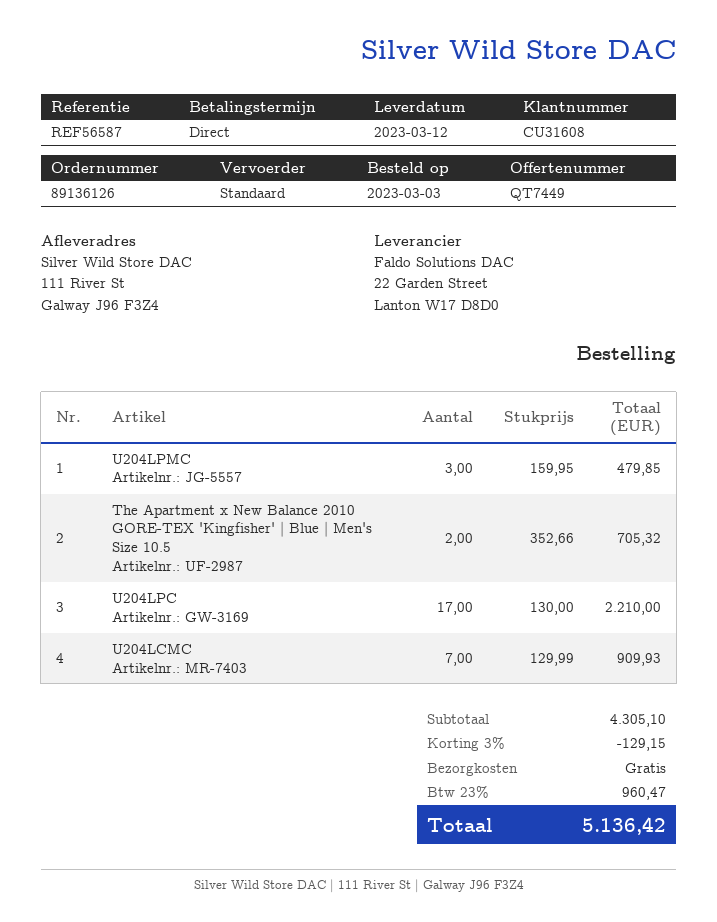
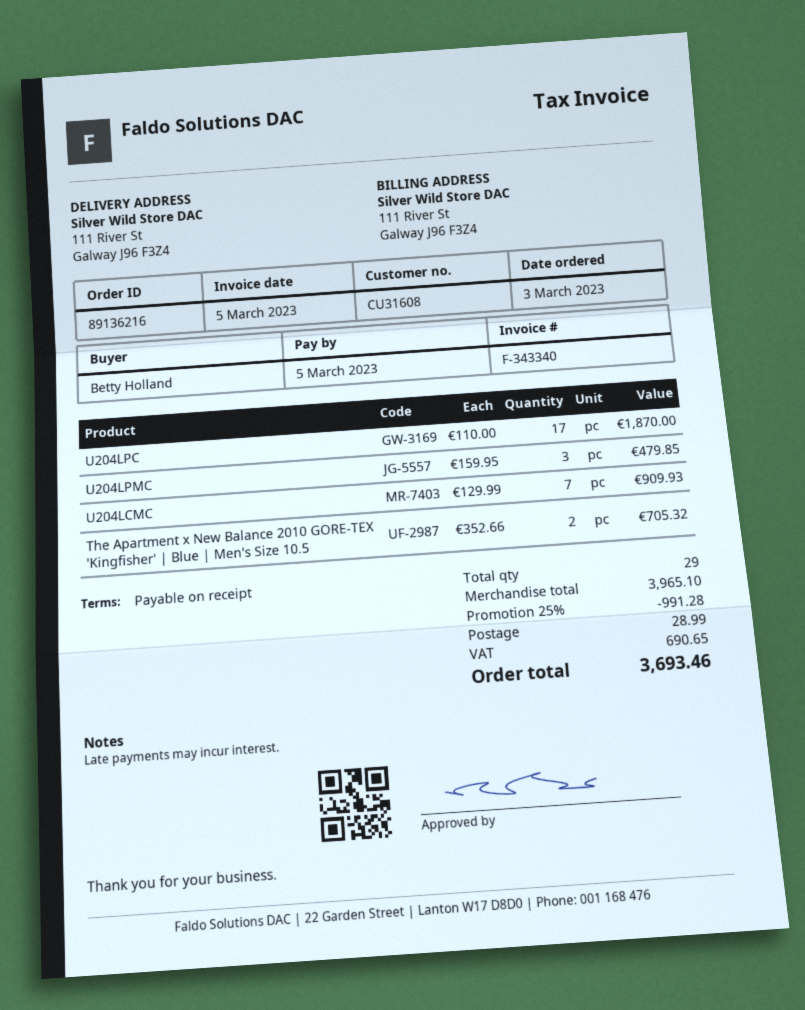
order number: 89136126 -> 89136216
U204LPC: 17 x 130.00 = 2210.00 -> 17 x 110.00 = 1870.00
subtotal: 4305.10 -> 3965.10
discount: 3% = 129.15 -> 25% = 991.28
shipping: 0.00 -> 28.99
tax: 960.47 -> 690.65
total: 5136.42 -> 3693.46

